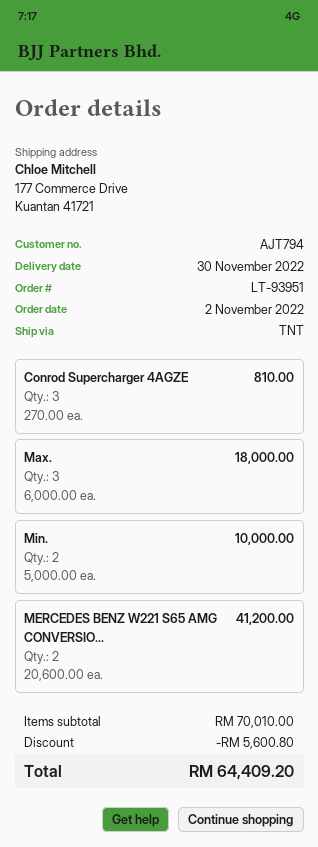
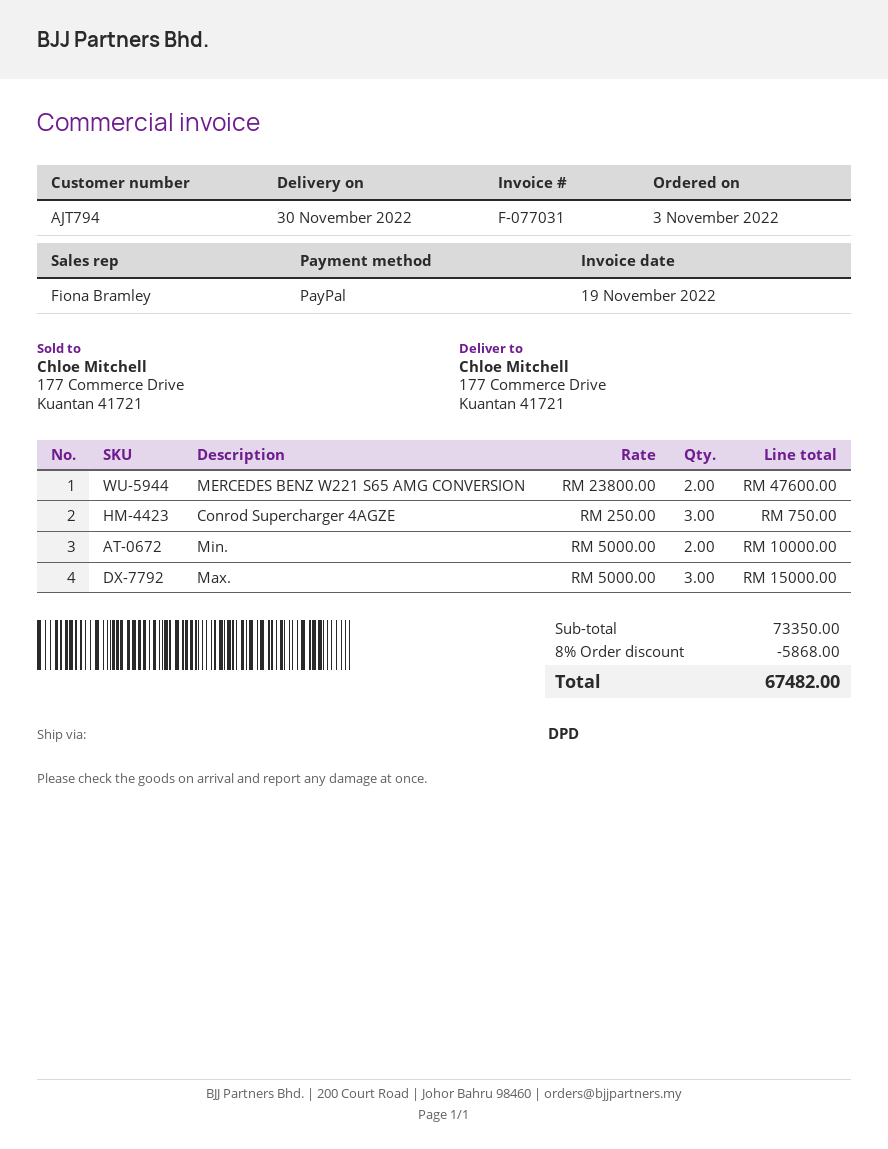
order date: 2022-11-02 -> 2022-11-03
shipping method: TNT -> DPD
Conrod Supercharger 4AGZE: 3 x 270.00 = 810.00 -> 3 x 250.00 = 750.00
Max.: 3 x 6000.00 = 18000.00 -> 3 x 5000.00 = 15000.00
MERCEDES BENZ W221 S65 AMG CONVERSIO...: 2 x 20600.00 = 41200.00 -> 2 x 23800.00 = 47600.00
subtotal: 70010.00 -> 73350.00
discount: 5600.80 -> 5868.00
total: 64409.20 -> 67482.00

